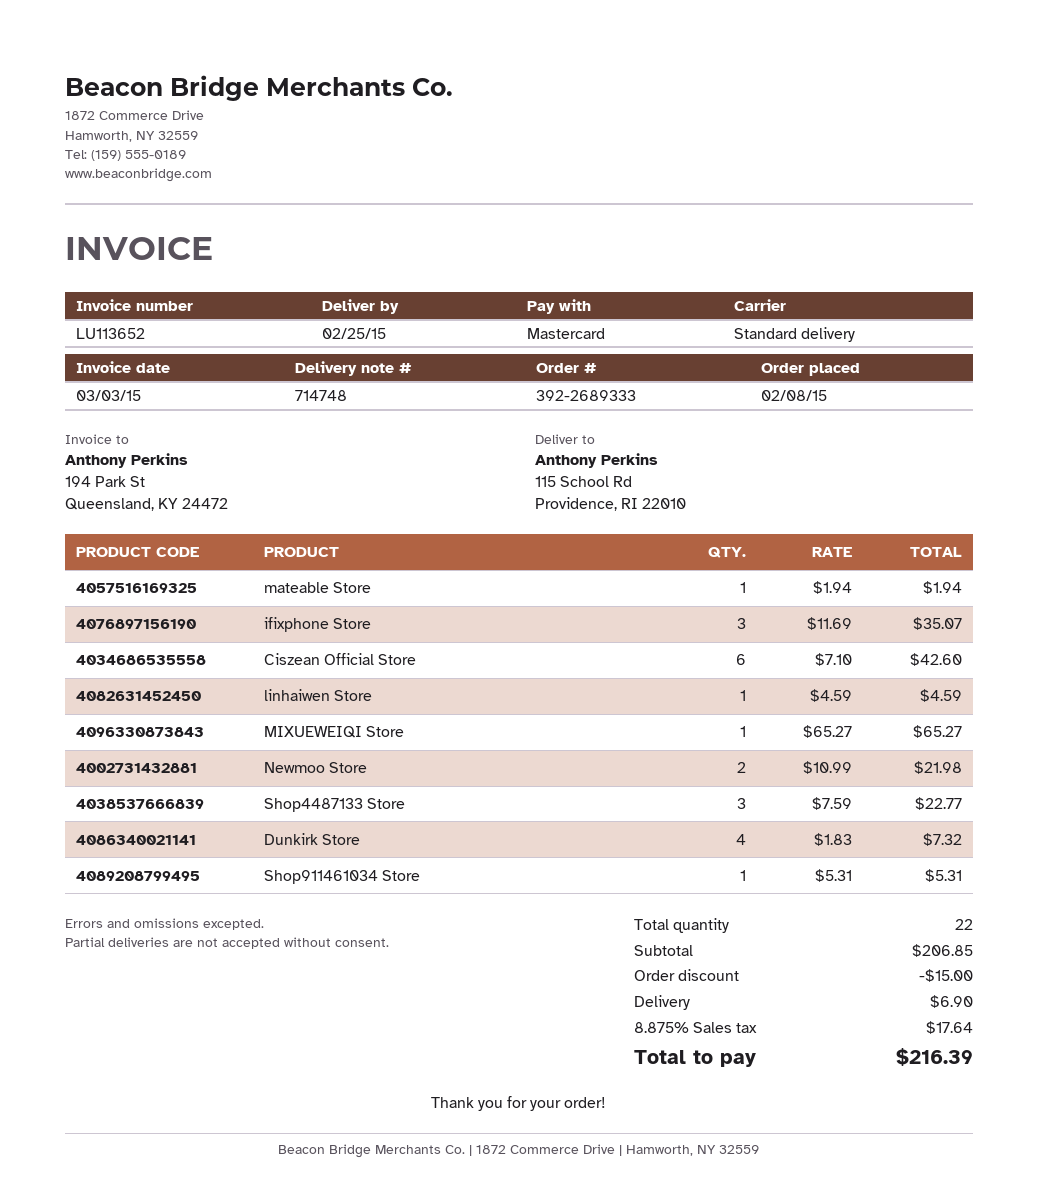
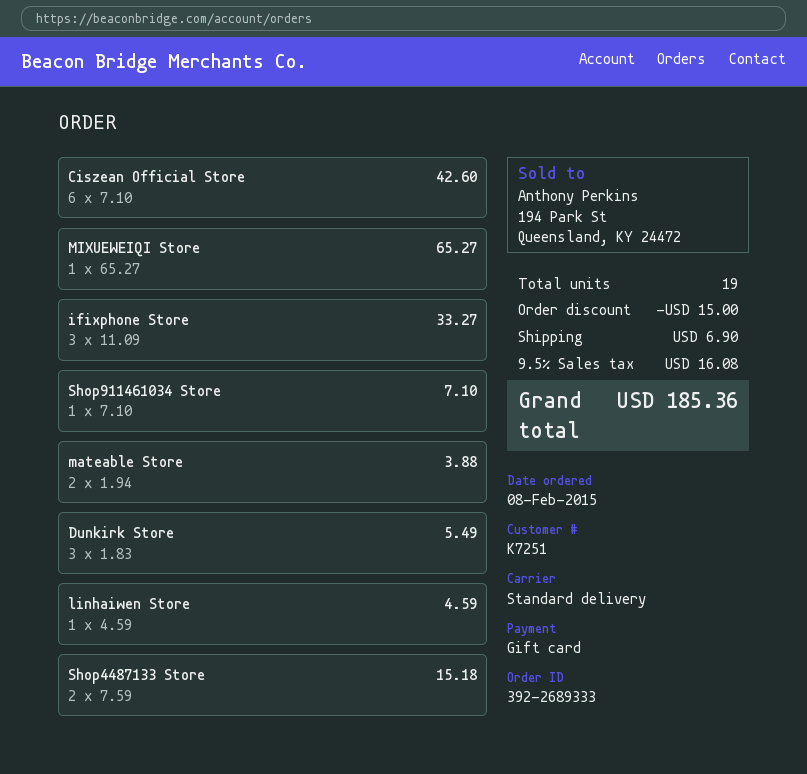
payment method: Mastercard -> gift card
mateable Store: 1 x 1.94 = 1.94 -> 2 x 1.94 = 3.88
ifixphone Store: 3 x 11.69 = 35.07 -> 3 x 11.09 = 33.27
Newmoo Store: 2 x 10.99 = 21.98 -> none
Shop4487133 Store: 3 x 7.59 = 22.77 -> 2 x 7.59 = 15.18
Dunkirk Store: 4 x 1.83 = 7.32 -> 3 x 1.83 = 5.49
Shop911461034 Store: 1 x 5.31 = 5.31 -> 1 x 7.10 = 7.10
total quantity: 22 -> 19
tax: 8.875% = 17.64 -> 9.5% = 16.08
total: 216.39 -> 185.36

